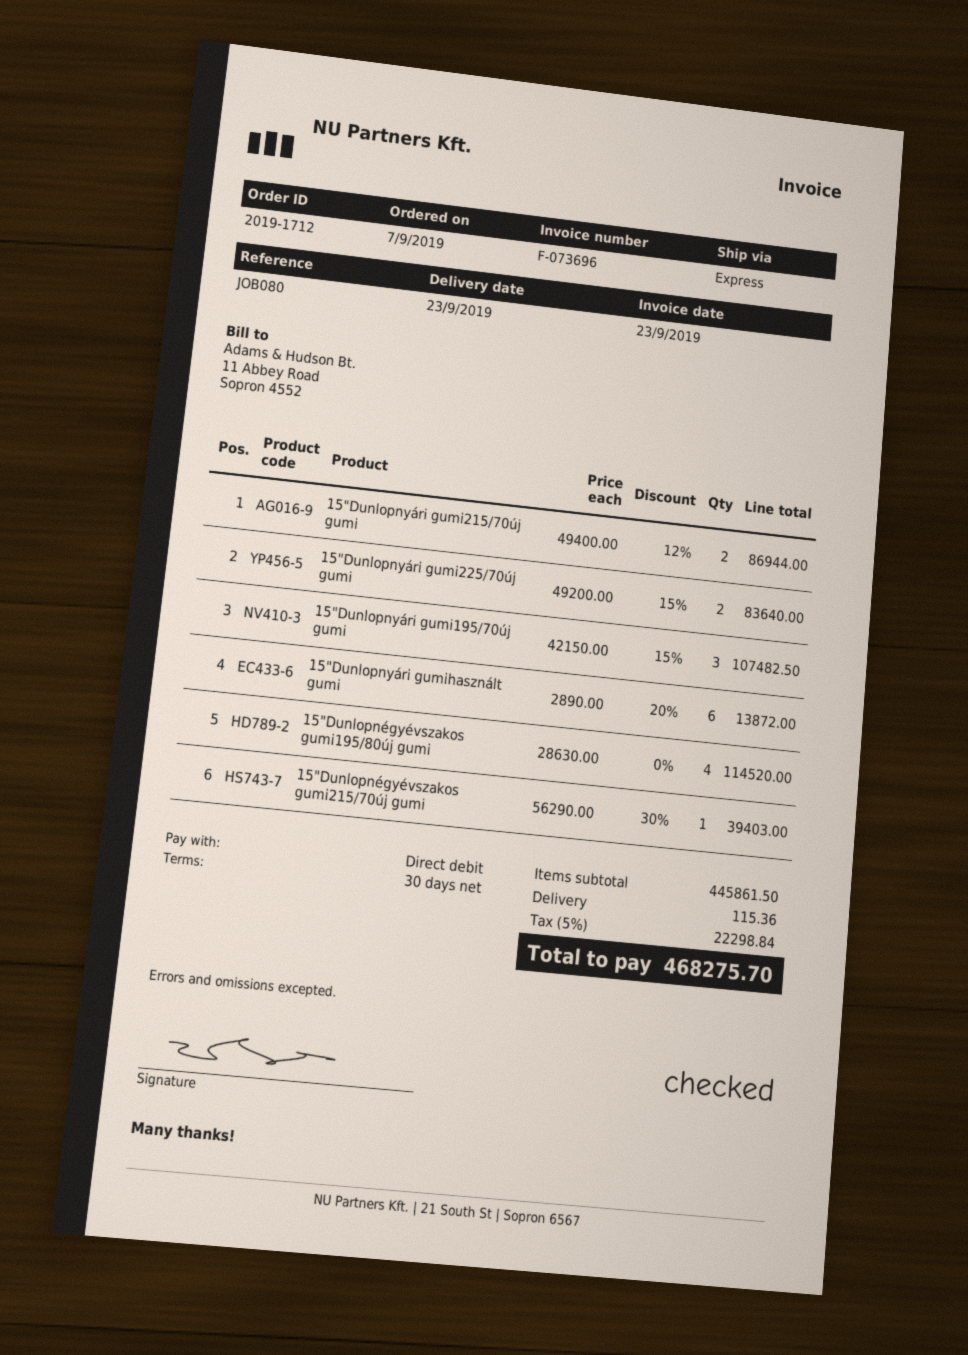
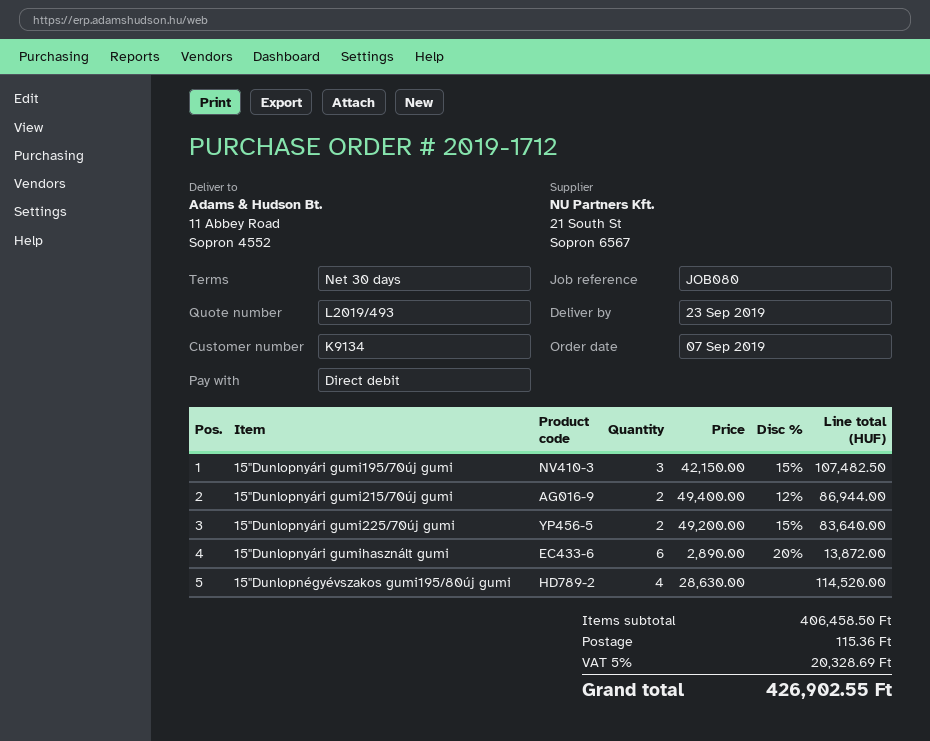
15"Dunlopnégyévszakos gumi215/70új gumi: 1 x 56290.00 - 30% = 39403.00 -> none
subtotal: 445861.50 -> 406458.50
tax: 5% = 22298.84 -> 5% = 20328.69
total: 468275.70 -> 426902.55

